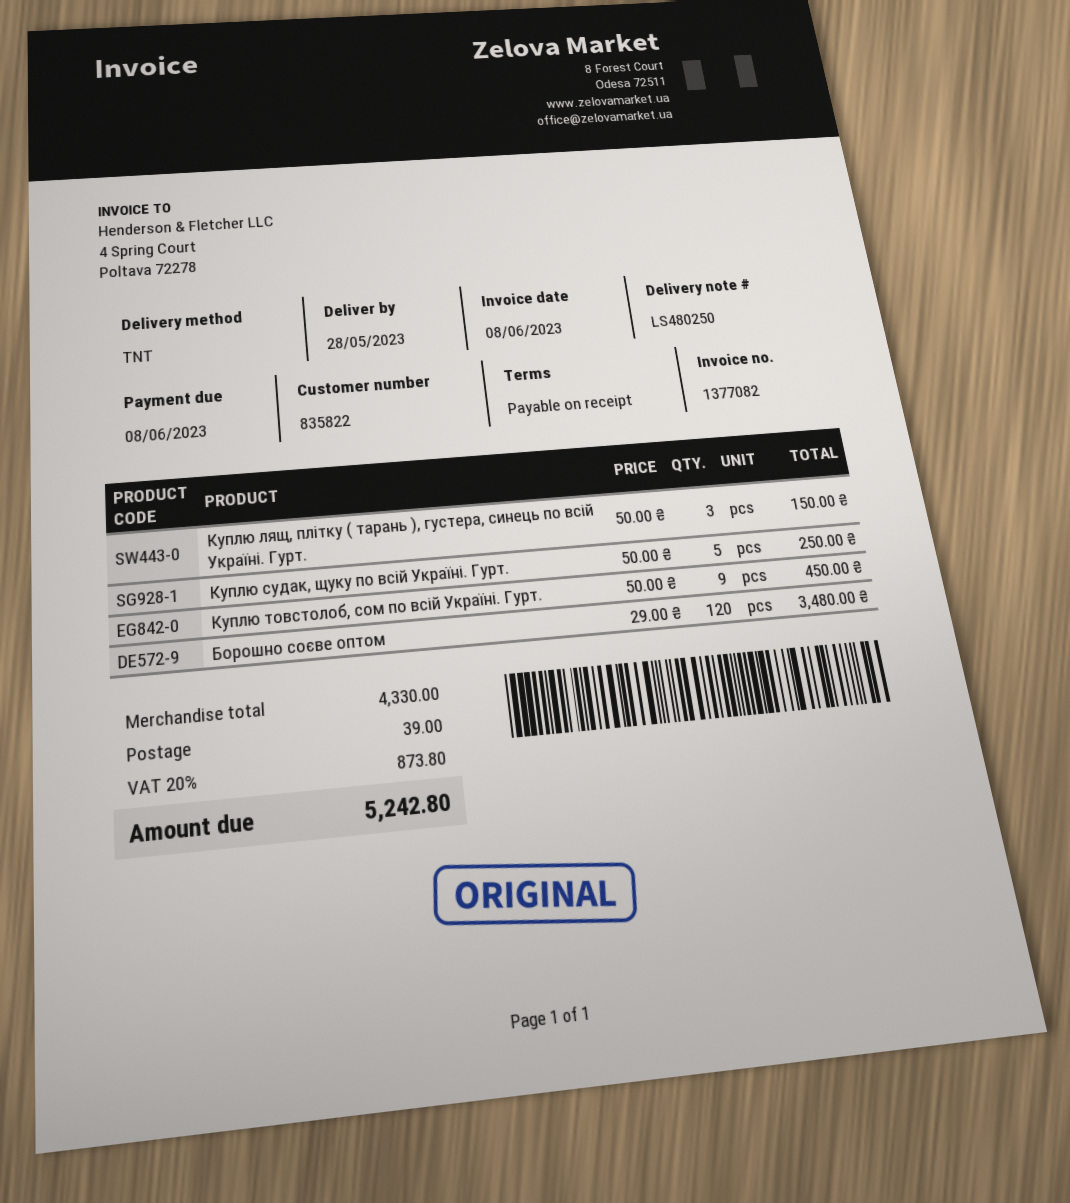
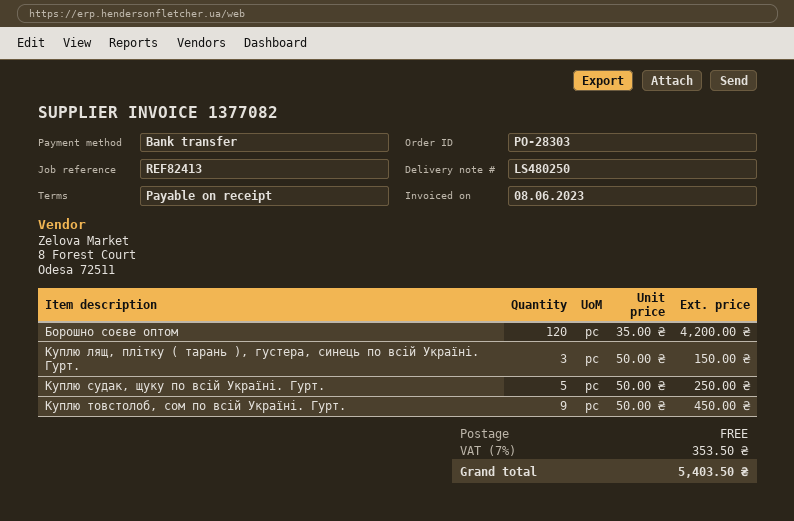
Борошно соєве оптом: 120 x 29.00 = 3480.00 -> 120 x 35.00 = 4200.00
shipping: 39.00 -> 0.00
tax: 20% = 873.80 -> 7% = 353.50
total: 5242.80 -> 5403.50

